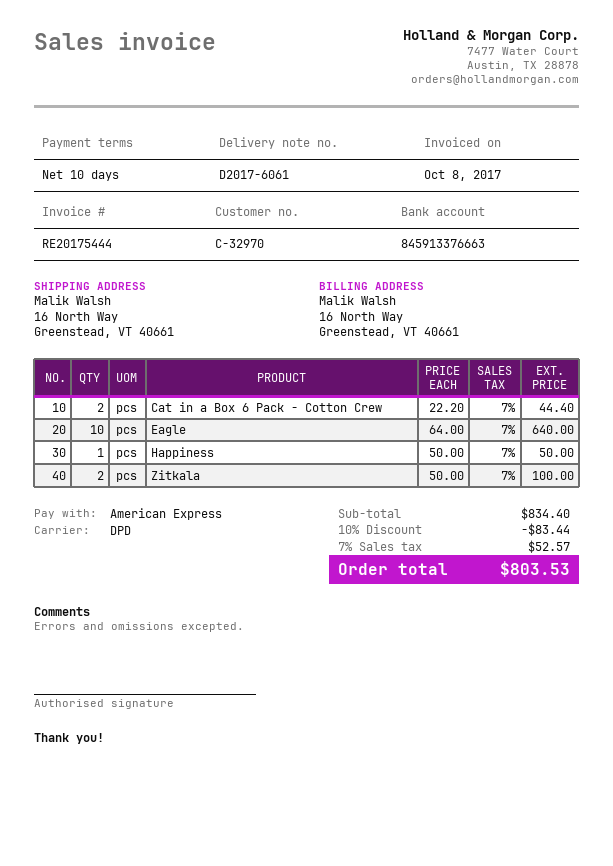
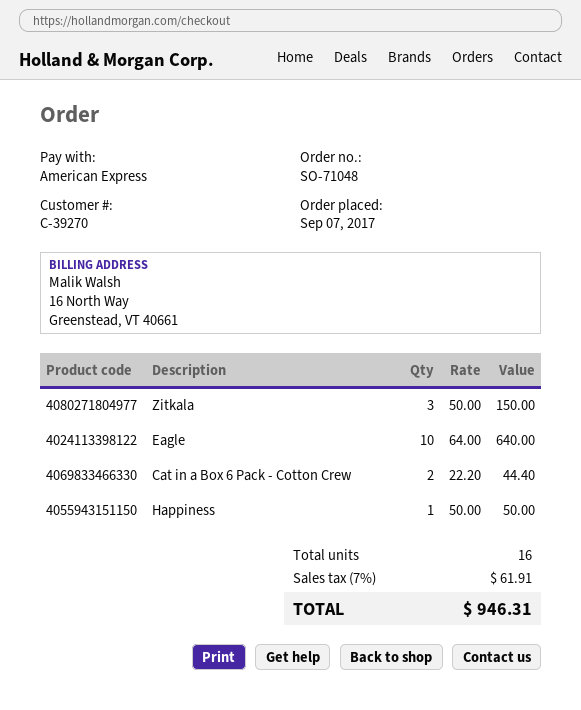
customer number: C-32970 -> C-39270
Zitkala: 2 x 50.00 = 100.00 -> 3 x 50.00 = 150.00
discount: 10% = 83.44 -> none
tax: 7% = 52.57 -> 7% = 61.91
total: 803.53 -> 946.31

